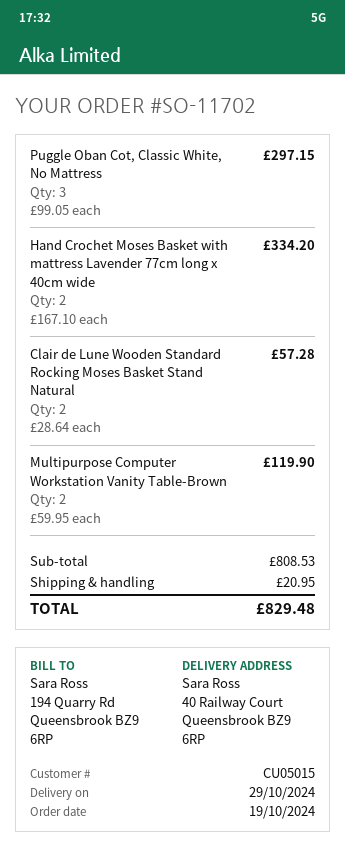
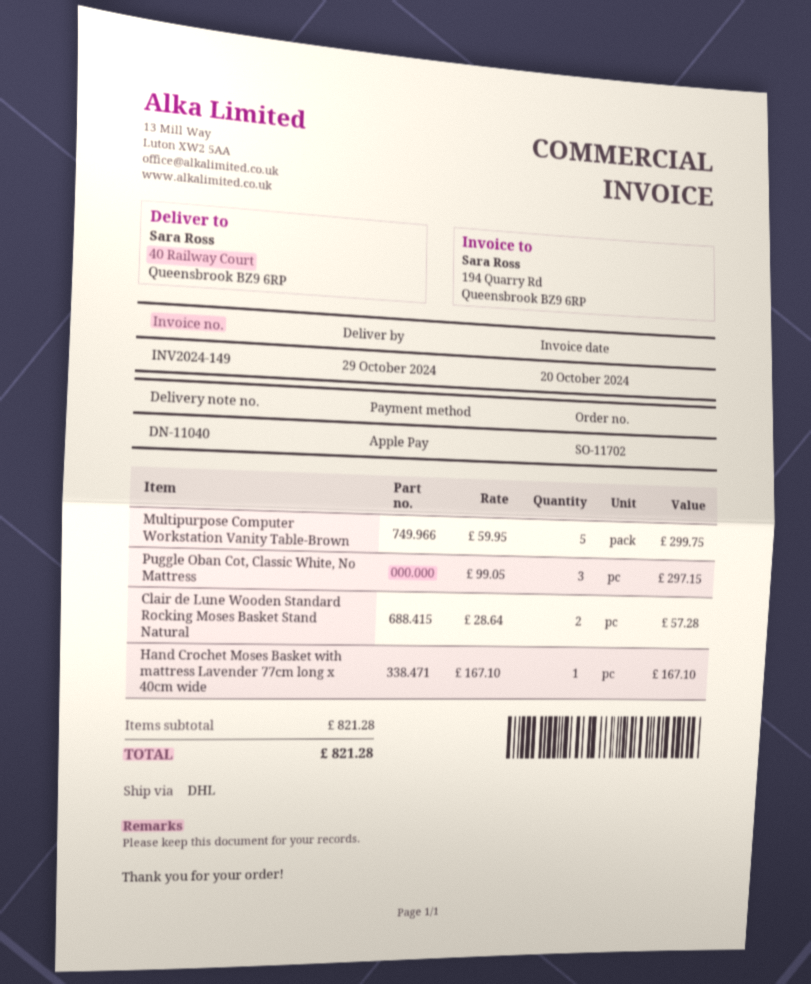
Hand Crochet Moses Basket with mattress Lavender 77cm long x 40cm wide: 2 x 167.10 = 334.20 -> 1 x 167.10 = 167.10
Multipurpose Computer Workstation Vanity Table-Brown: 2 x 59.95 = 119.90 -> 5 x 59.95 = 299.75
subtotal: 808.53 -> 821.28
shipping: 20.95 -> none
total: 829.48 -> 821.28

